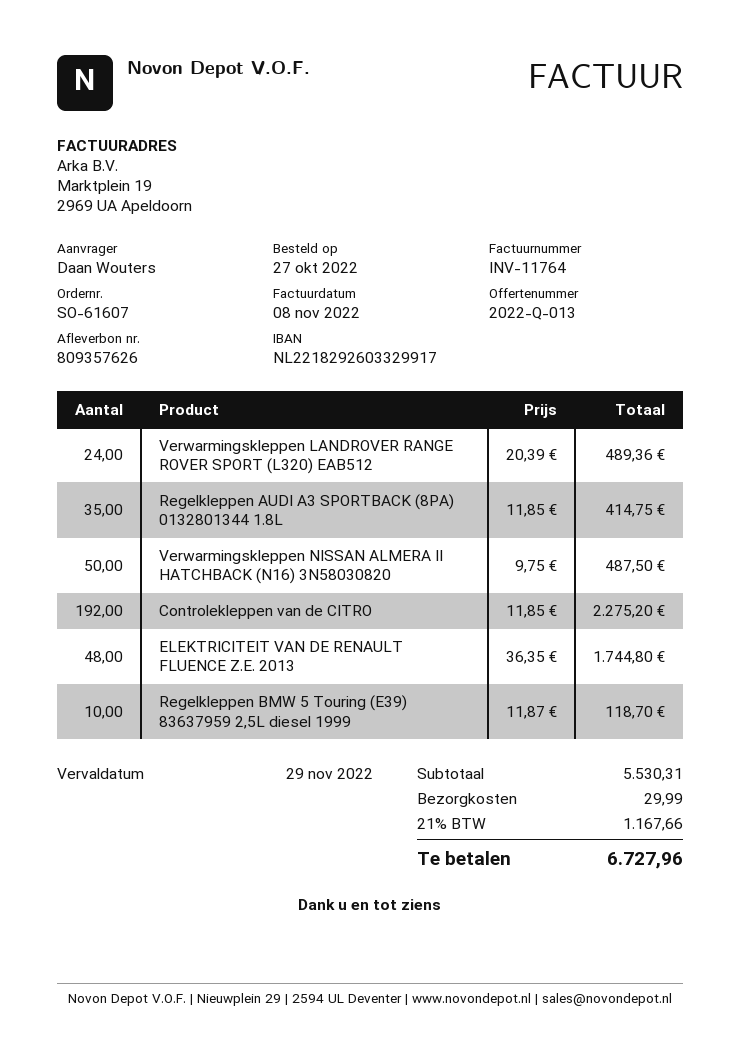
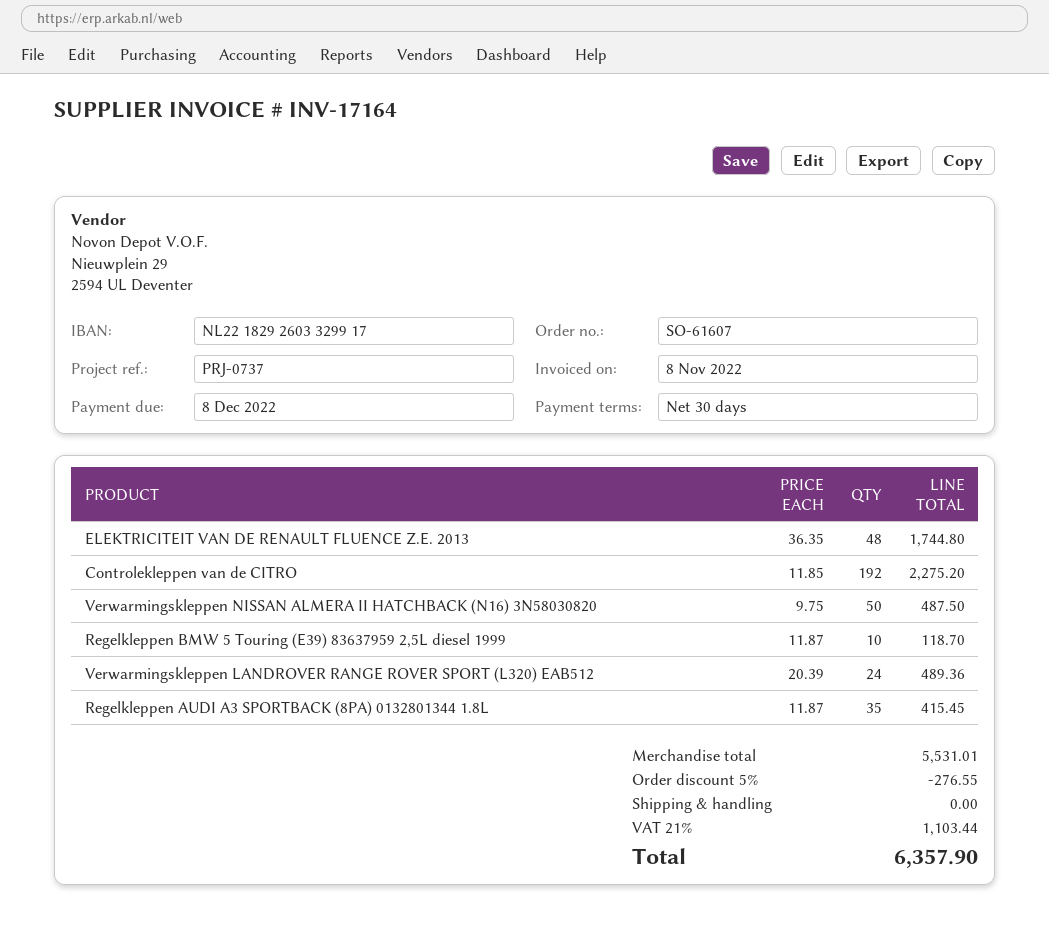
invoice number: INV-11764 -> INV-17164
due date: 2022-11-29 -> 2022-12-08
Regelkleppen AUDI A3 SPORTBACK (8PA) 0132801344 1.8L: 35 x 11.85 = 414.75 -> 35 x 11.87 = 415.45
subtotal: 5530.31 -> 5531.01
discount: none -> 5% = 276.55
shipping: 29.99 -> 0.00
tax: 21% = 1167.66 -> 21% = 1103.44
total: 6727.96 -> 6357.90

